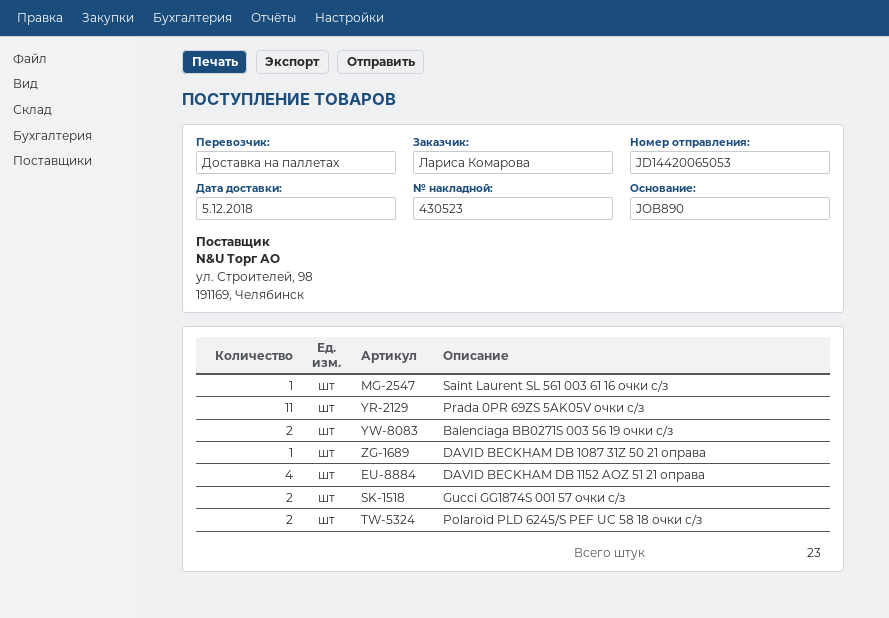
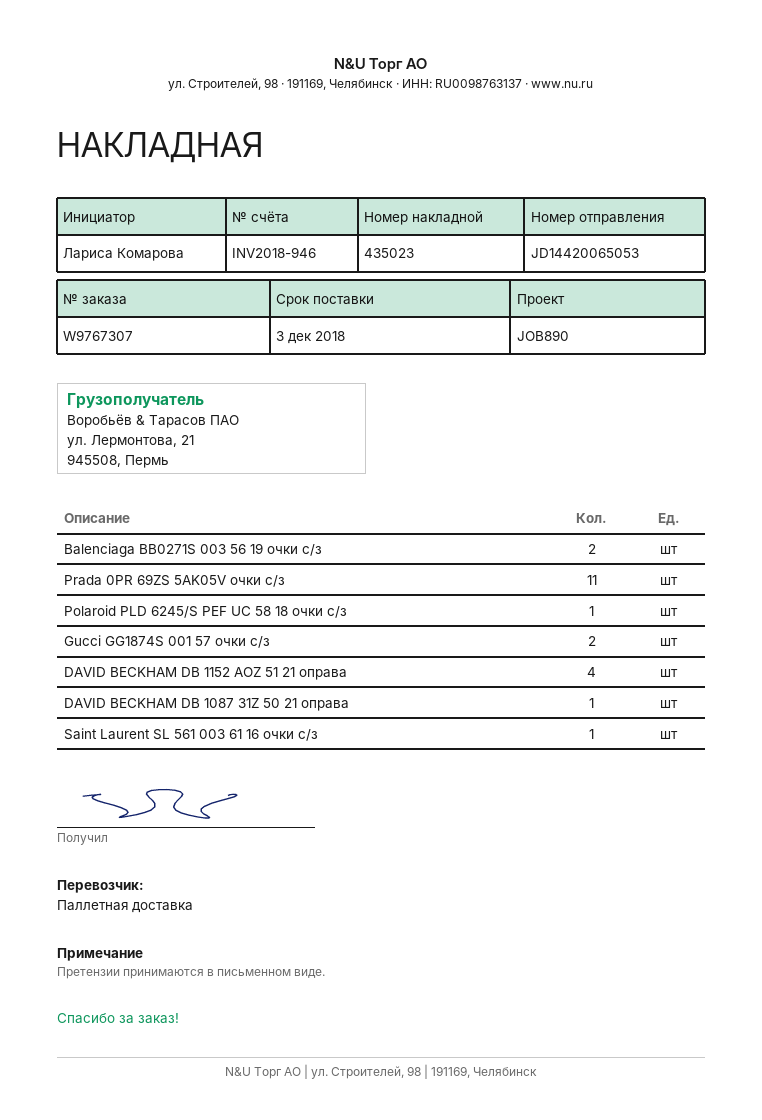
delivery note number: 430523 -> 435023
delivery date: 2018-12-05 -> 2018-12-03
Polaroid PLD 6245/S PEF UC 58 18 очки с/з: 2 -> 1

